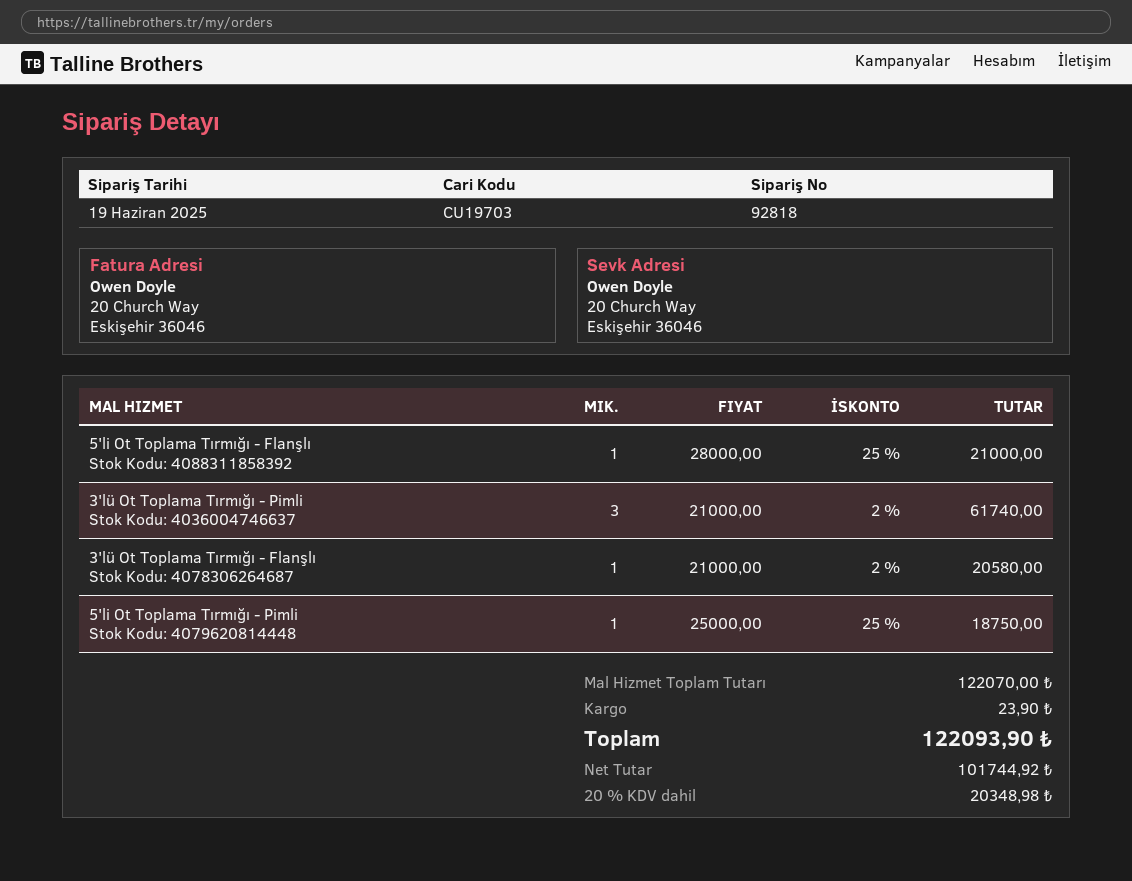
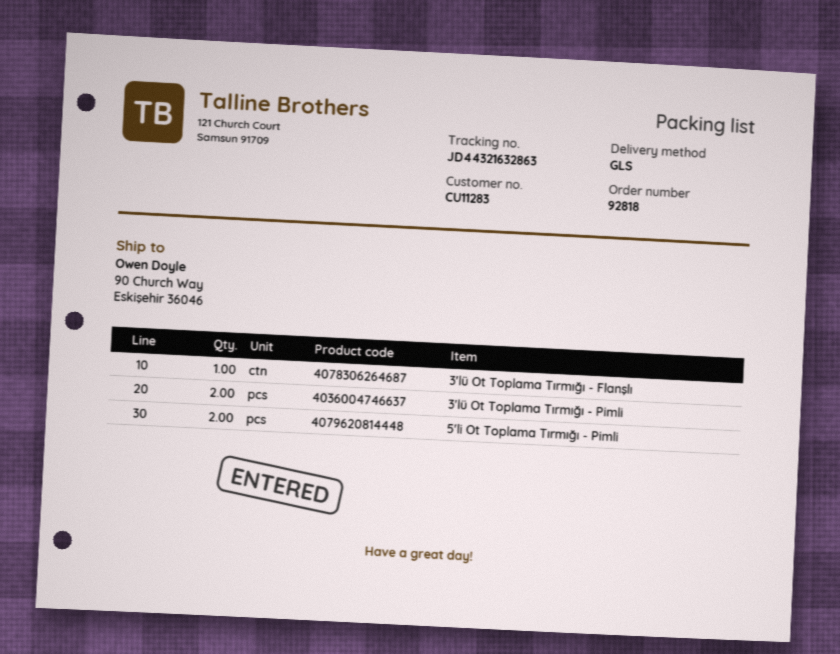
customer number: CU19703 -> CU11283
ship to: 20 Church Way, Eskişehir 36046 -> 90 Church Way, Eskişehir 36046
5'li Ot Toplama Tırmığı - Flanşlı: 1 -> none
3'lü Ot Toplama Tırmığı - Pimli: 3 -> 2
5'li Ot Toplama Tırmığı - Pimli: 1 -> 2

